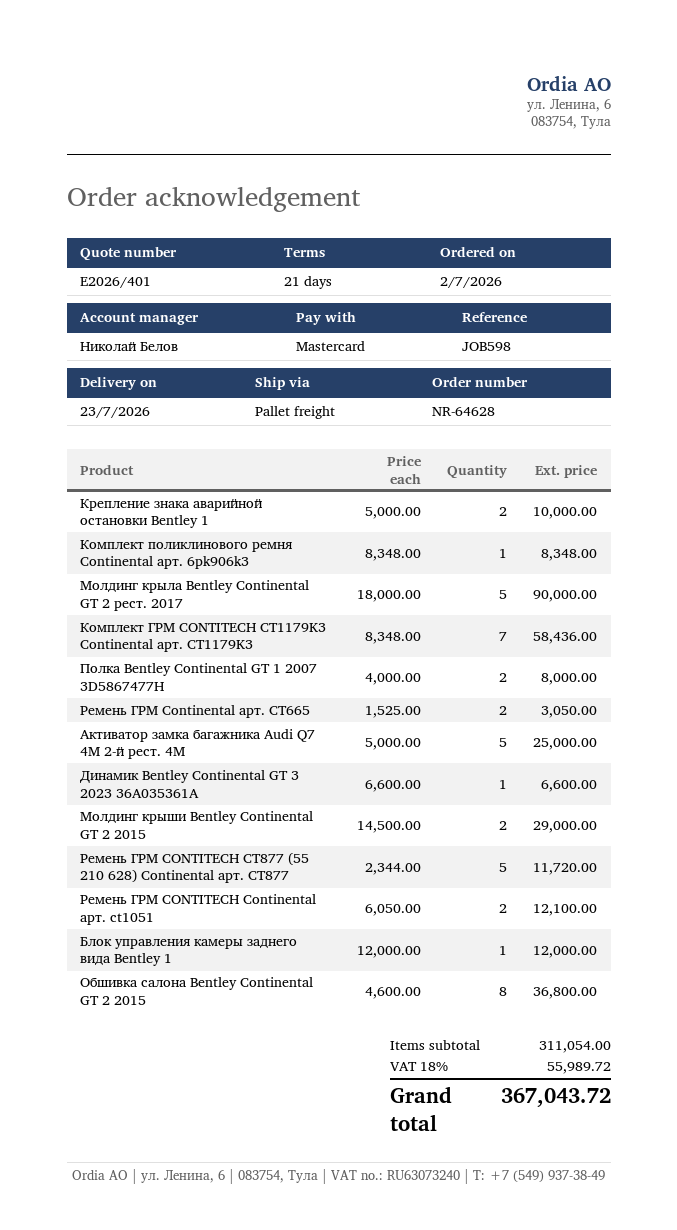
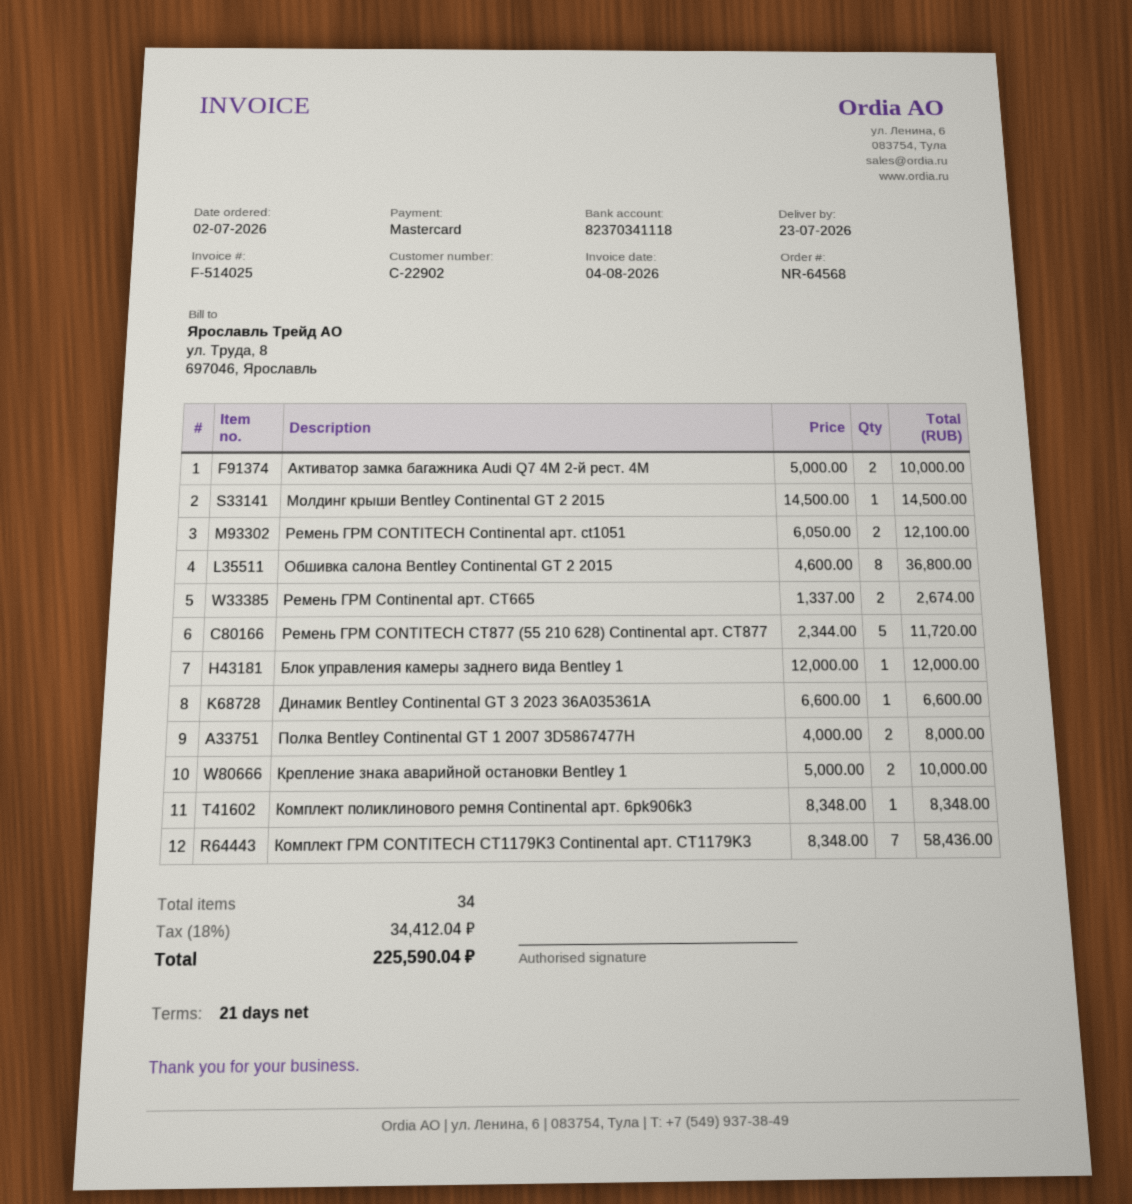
order number: NR-64628 -> NR-64568
Молдинг крыла Bentley Continental GT 2 рест. 2017: 5 x 18000.00 = 90000.00 -> none
Ремень ГРМ Continental арт. CT665: 2 x 1525.00 = 3050.00 -> 2 x 1337.00 = 2674.00
Активатор замка багажника Audi Q7 4M 2-й рест. 4M: 5 x 5000.00 = 25000.00 -> 2 x 5000.00 = 10000.00
Молдинг крыши Bentley Continental GT 2 2015: 2 x 14500.00 = 29000.00 -> 1 x 14500.00 = 14500.00
tax: 18% = 55989.72 -> 18% = 34412.04
total: 367043.72 -> 225590.04

